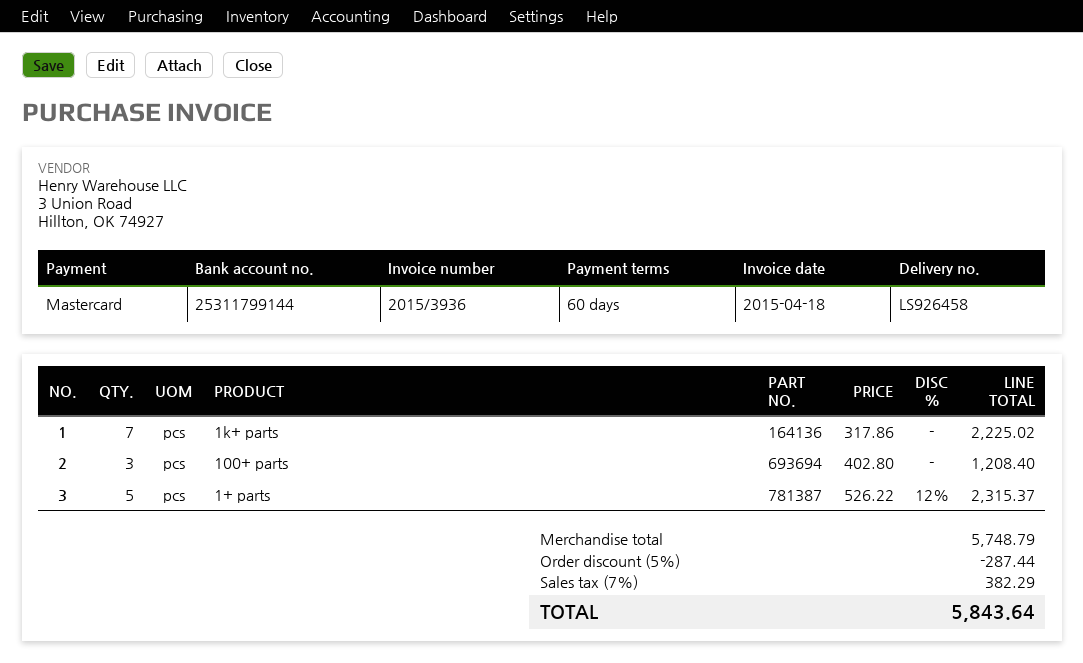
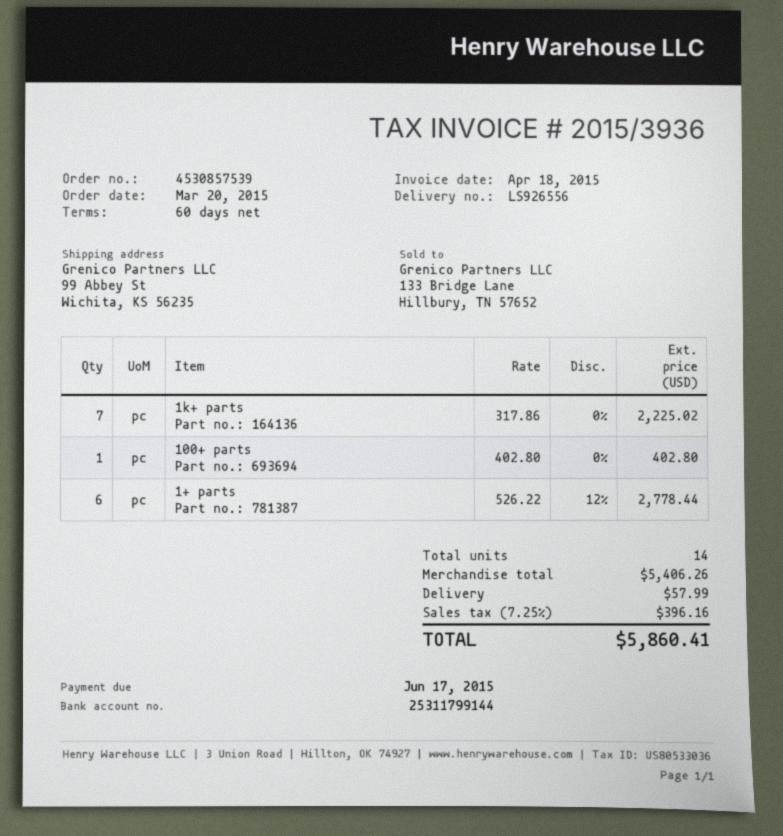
delivery note number: LS926458 -> LS926556
100+ parts: 3 x 402.80 = 1208.40 -> 1 x 402.80 = 402.80
1+ parts: 5 x 526.22 - 12% = 2315.37 -> 6 x 526.22 - 12% = 2778.44
subtotal: 5748.79 -> 5406.26
discount: 5% = 287.44 -> none
shipping: none -> 57.99
tax: 7% = 382.29 -> 7.25% = 396.16
total: 5843.64 -> 5860.41

